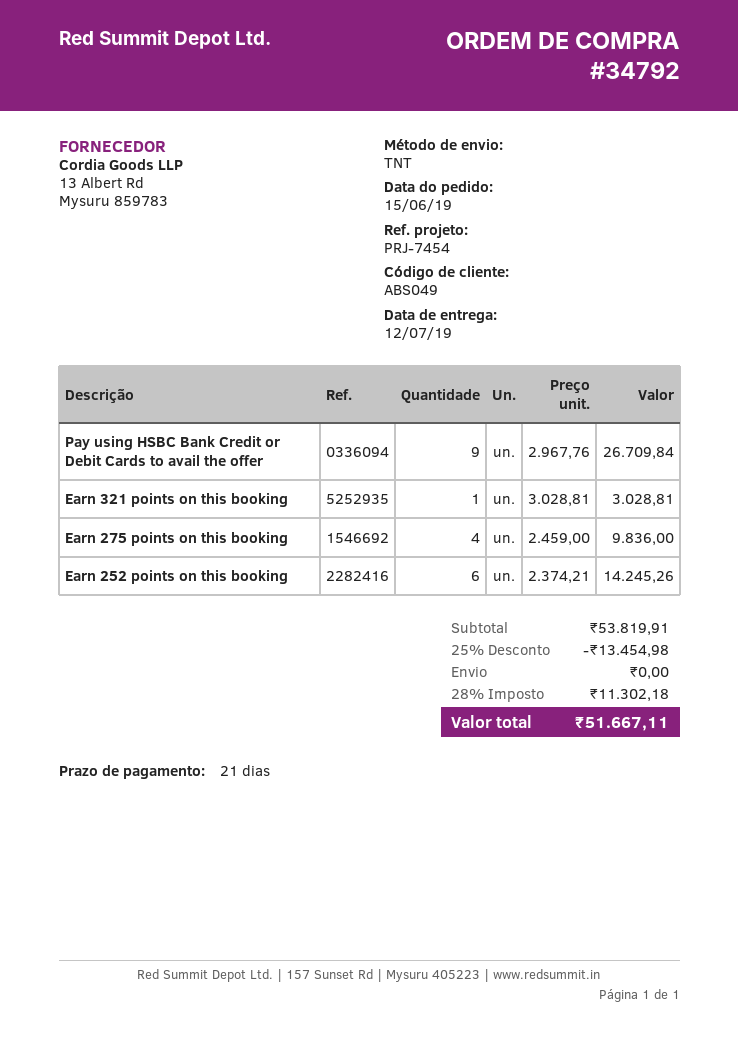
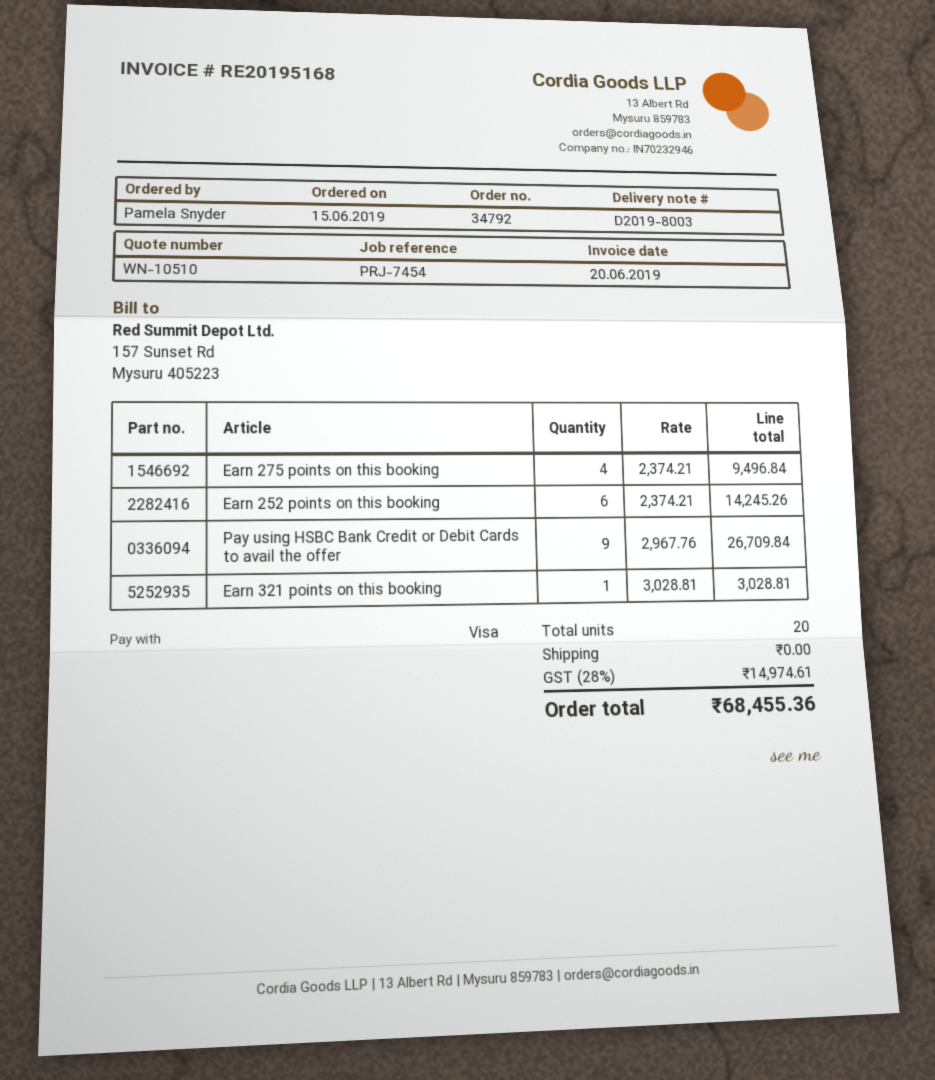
Earn 275 points on this booking: 4 x 2459.00 = 9836.00 -> 4 x 2374.21 = 9496.84
discount: 25% = 13454.98 -> none
tax: 28% = 11302.18 -> 28% = 14974.61
total: 51667.11 -> 68455.36

